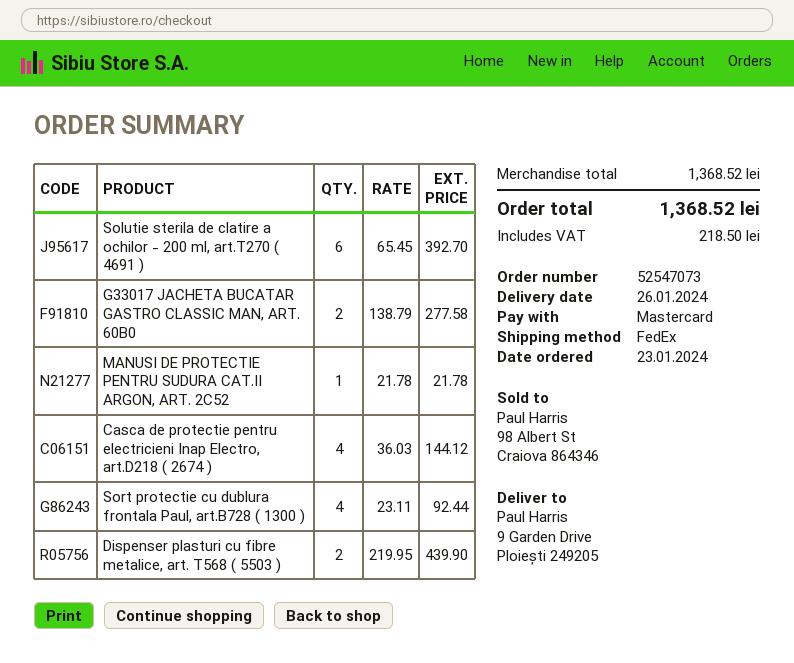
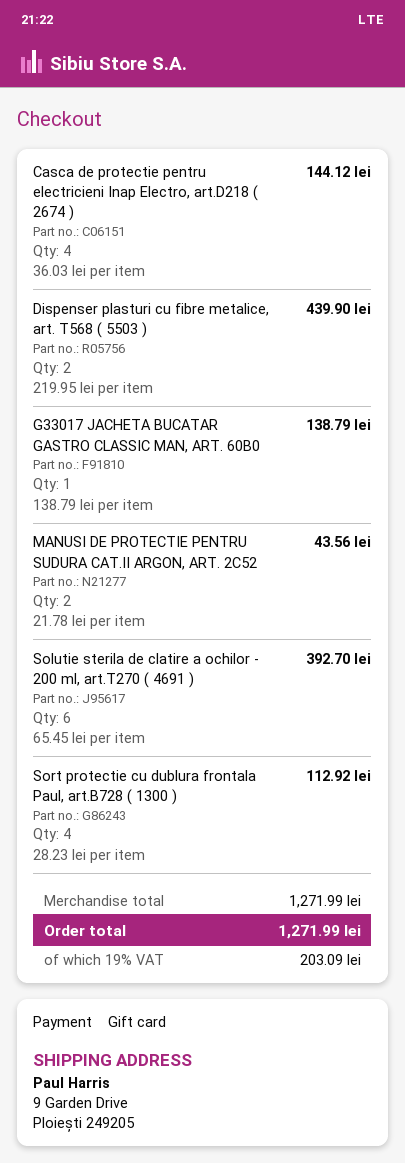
payment method: Mastercard -> gift card
G33017 JACHETA BUCATAR GASTRO CLASSIC MAN, ART. 60B0: 2 x 138.79 = 277.58 -> 1 x 138.79 = 138.79
MANUSI DE PROTECTIE PENTRU SUDURA CAT.II ARGON, ART. 2C52: 1 x 21.78 = 21.78 -> 2 x 21.78 = 43.56
Sort protectie cu dublura frontala Paul, art.B728 ( 1300 ): 4 x 23.11 = 92.44 -> 4 x 28.23 = 112.92
subtotal: 1368.52 -> 1271.99
tax: 218.50 -> 203.09
total: 1368.52 -> 1271.99

